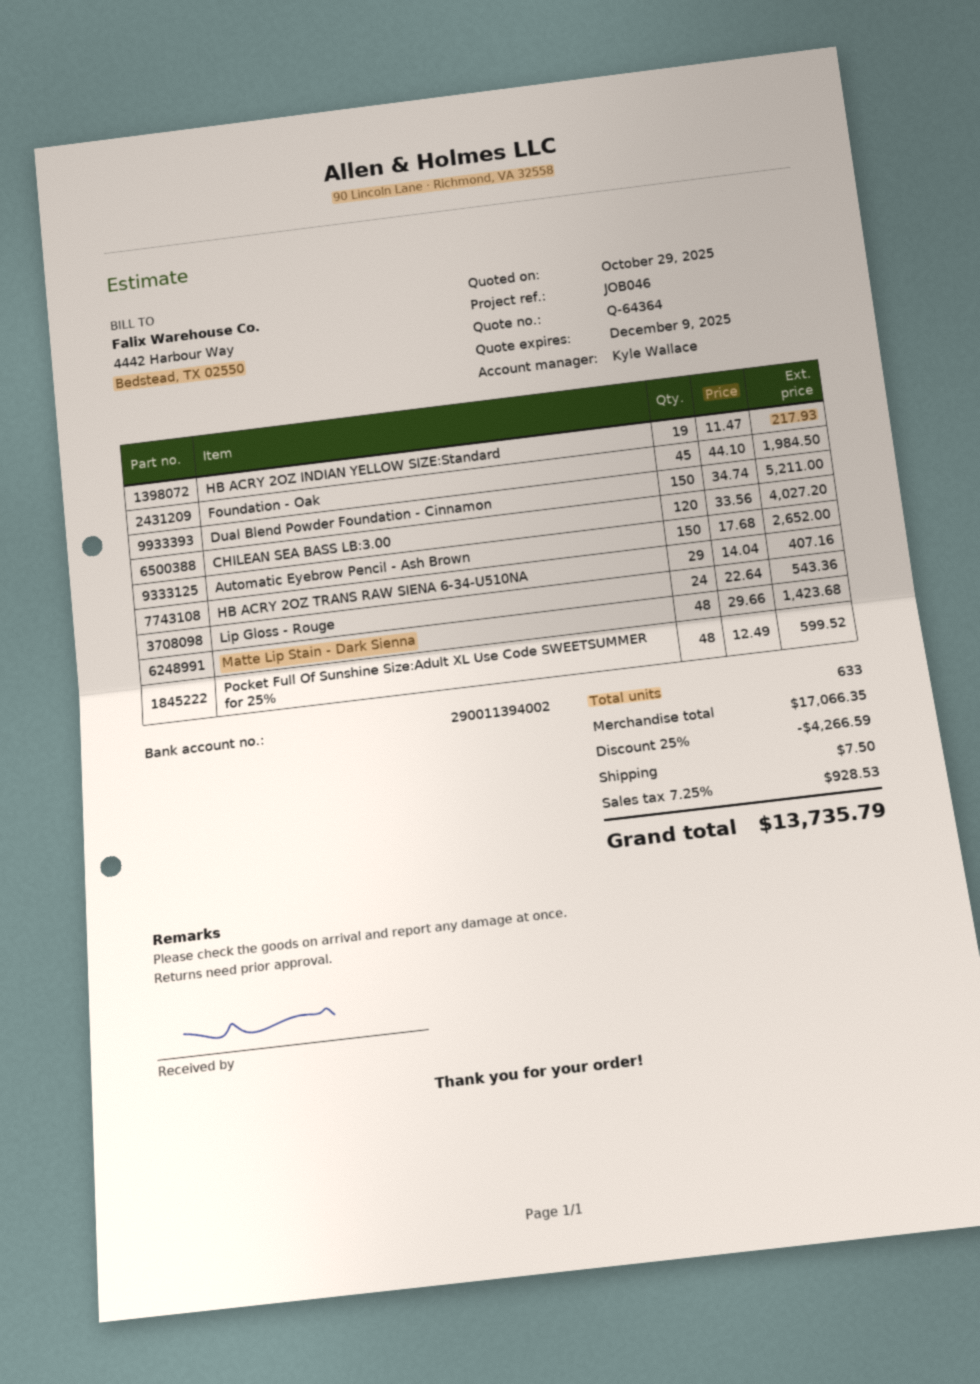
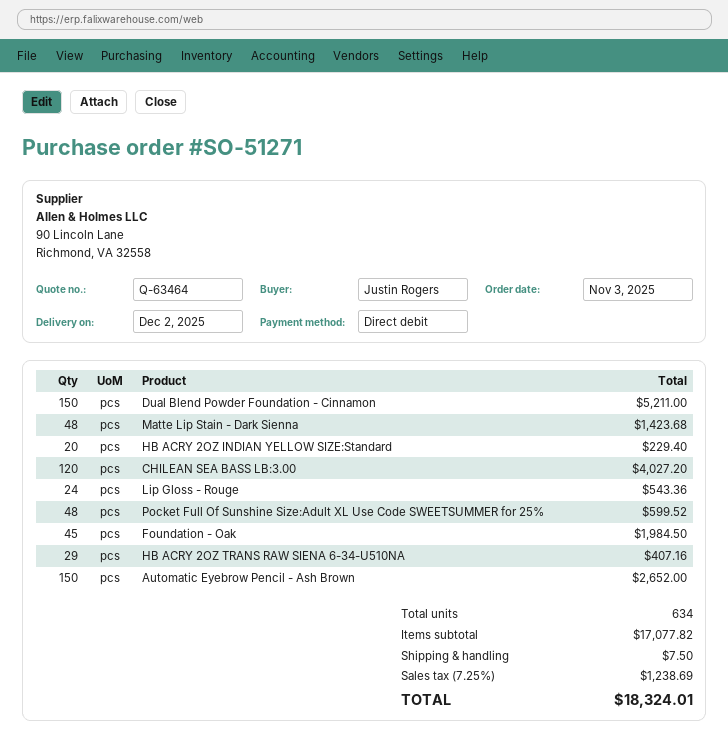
quote number: Q-64364 -> Q-63464
HB ACRY 2OZ INDIAN YELLOW SIZE:Standard: 19 for 217.93 -> 20 for 229.40
total quantity: 633 -> 634
subtotal: 17066.35 -> 17077.82
discount: 25% = 4266.59 -> none
tax: 7.25% = 928.53 -> 7.25% = 1238.69
total: 13735.79 -> 18324.01

